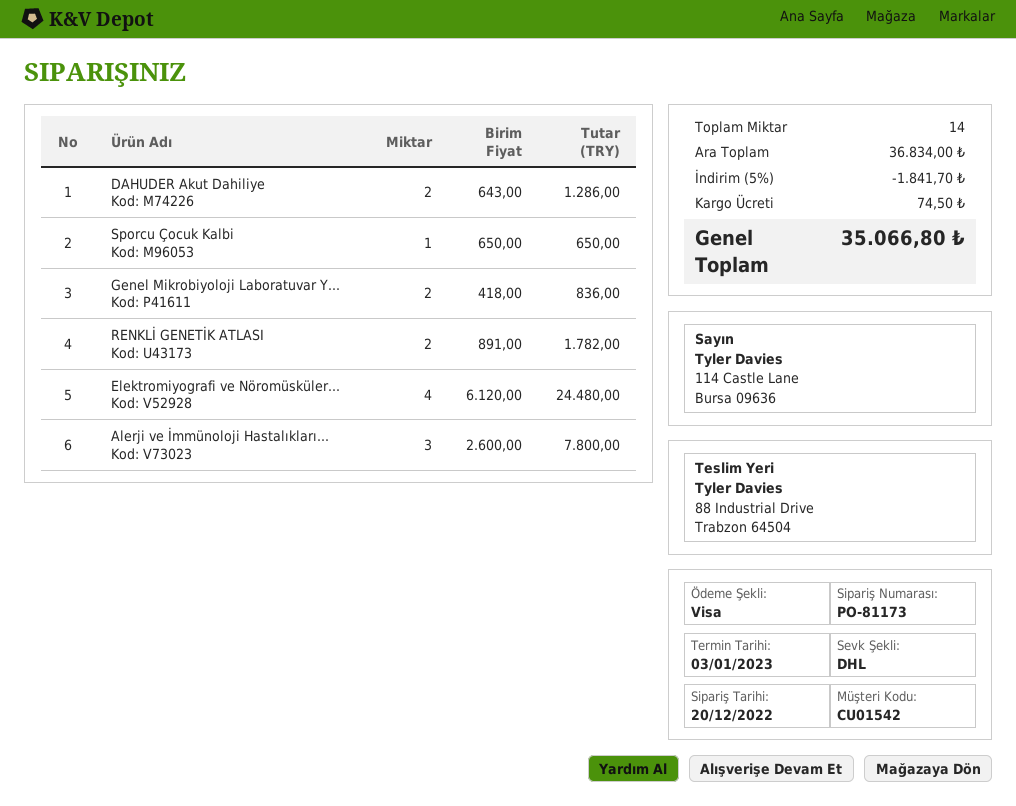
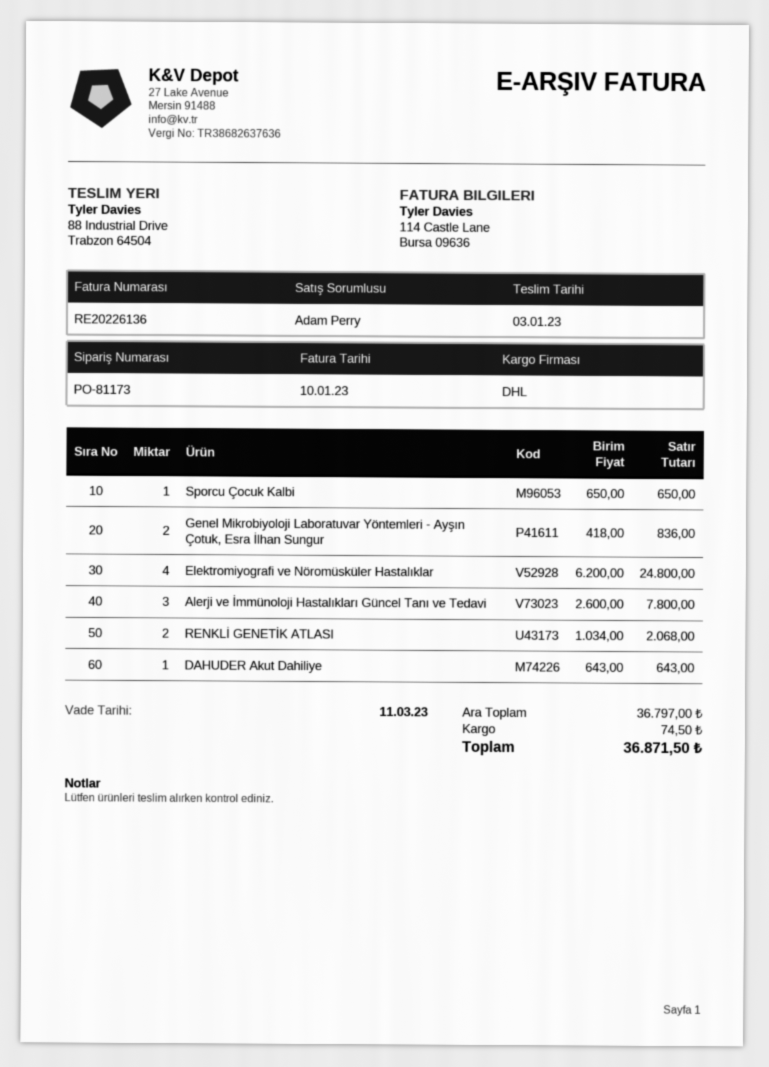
DAHUDER Akut Dahiliye: 2 x 643.00 = 1286.00 -> 1 x 643.00 = 643.00
RENKLİ GENETİK ATLASI: 2 x 891.00 = 1782.00 -> 2 x 1034.00 = 2068.00
Elektromiyografi ve Nöromüsküler...: 4 x 6120.00 = 24480.00 -> 4 x 6200.00 = 24800.00
subtotal: 36834.00 -> 36797.00
discount: 5% = 1841.70 -> none
total: 35066.80 -> 36871.50

